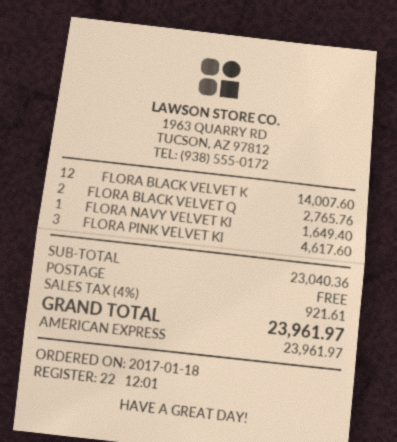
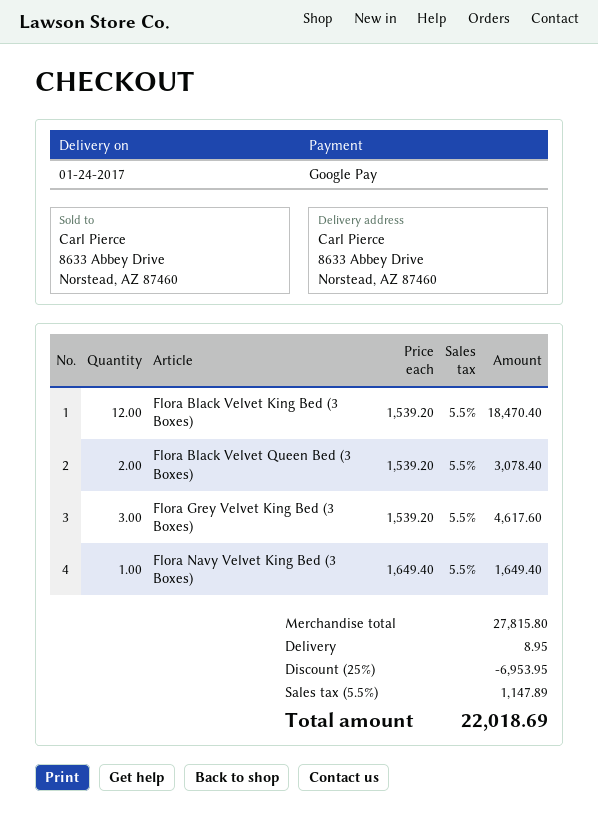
payment method: American Express -> Google Pay
FLORA BLACK VELVET K: 12 for 14007.60 -> 12 for 18470.40
FLORA BLACK VELVET Q: 2 for 2765.76 -> 2 for 3078.40
FLORA PINK VELVET KI: 3 for 4617.60 -> none
Flora Grey Velvet King Bed (3 Boxes): none -> 3 for 4617.60
subtotal: 23040.36 -> 27815.80
discount: none -> 25% = 6953.95
shipping: 0.00 -> 8.95
tax: 4% = 921.61 -> 5.5% = 1147.89
total: 23961.97 -> 22018.69

